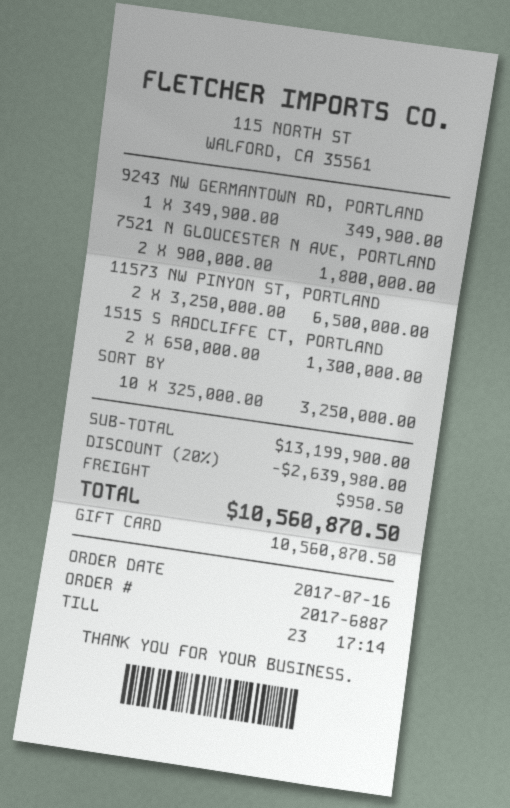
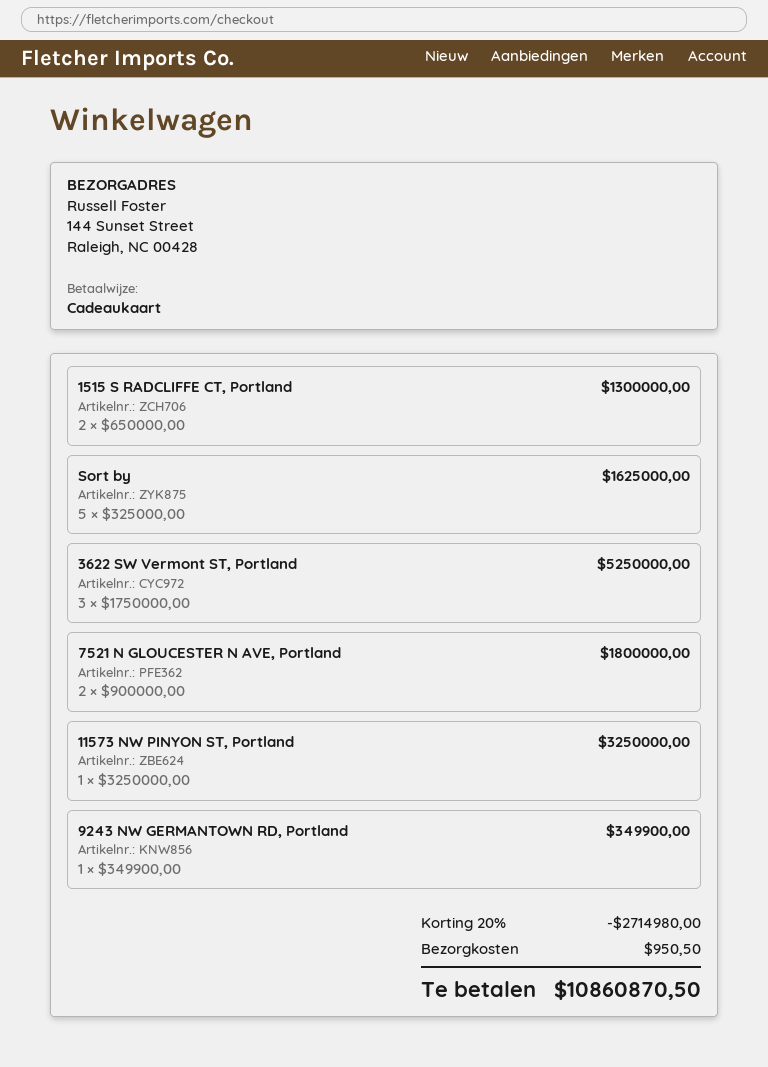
11573 NW PINYON ST, PORTLAND: 2 x 3250000.00 = 6500000.00 -> 1 x 3250000.00 = 3250000.00
SORT BY: 10 x 325000.00 = 3250000.00 -> 5 x 325000.00 = 1625000.00
3622 SW Vermont ST, Portland: none -> 3 x 1750000.00 = 5250000.00
discount: 20% = 2639980.00 -> 20% = 2714980.00
total: 10560870.50 -> 10860870.50

